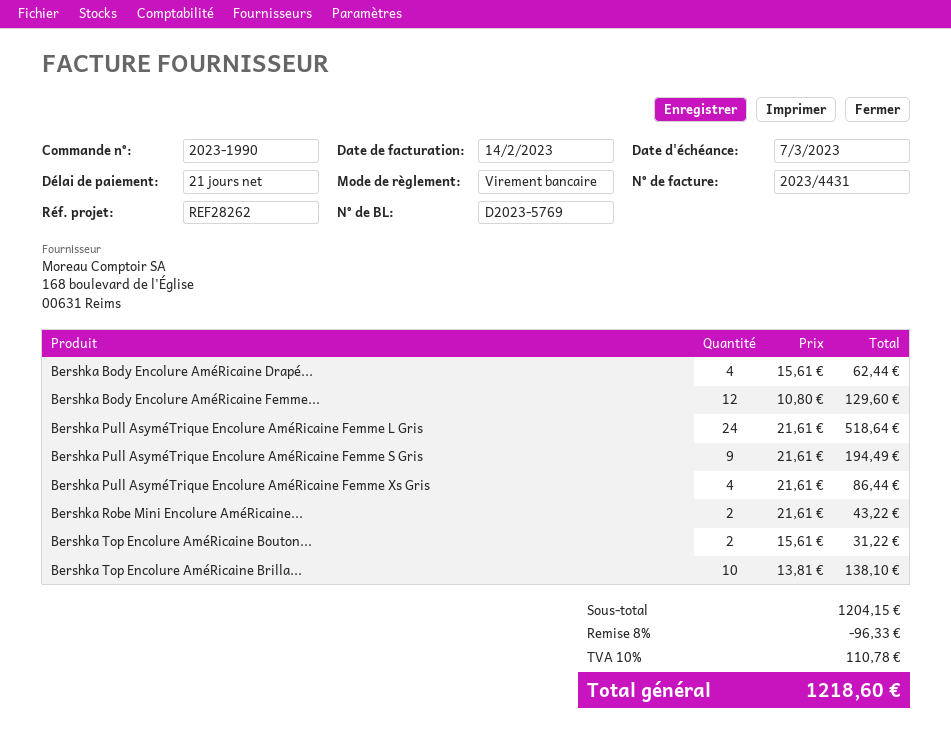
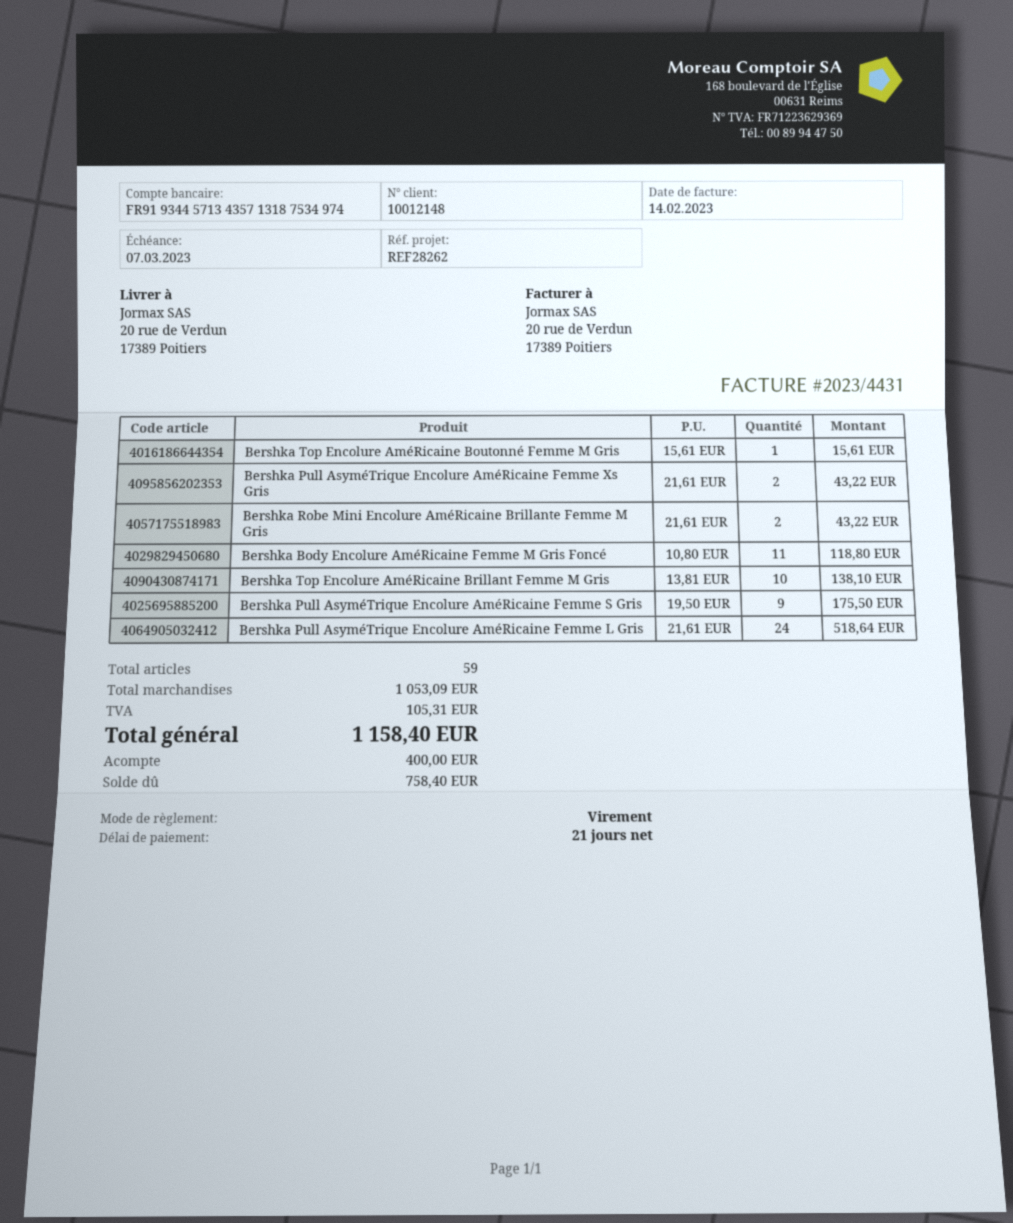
Bershka Body Encolure AméRicaine Drapé...: 4 x 15.61 = 62.44 -> none
Bershka Body Encolure AméRicaine Femme...: 12 x 10.80 = 129.60 -> 11 x 10.80 = 118.80
Bershka Pull AsyméTrique Encolure AméRicaine Femme S Gris: 9 x 21.61 = 194.49 -> 9 x 19.50 = 175.50
Bershka Pull AsyméTrique Encolure AméRicaine Femme Xs Gris: 4 x 21.61 = 86.44 -> 2 x 21.61 = 43.22
Bershka Top Encolure AméRicaine Bouton...: 2 x 15.61 = 31.22 -> 1 x 15.61 = 15.61
subtotal: 1204.15 -> 1053.09
discount: 8% = 96.33 -> none
tax: 110.78 -> 105.31
total: 1218.60 -> 1158.40

